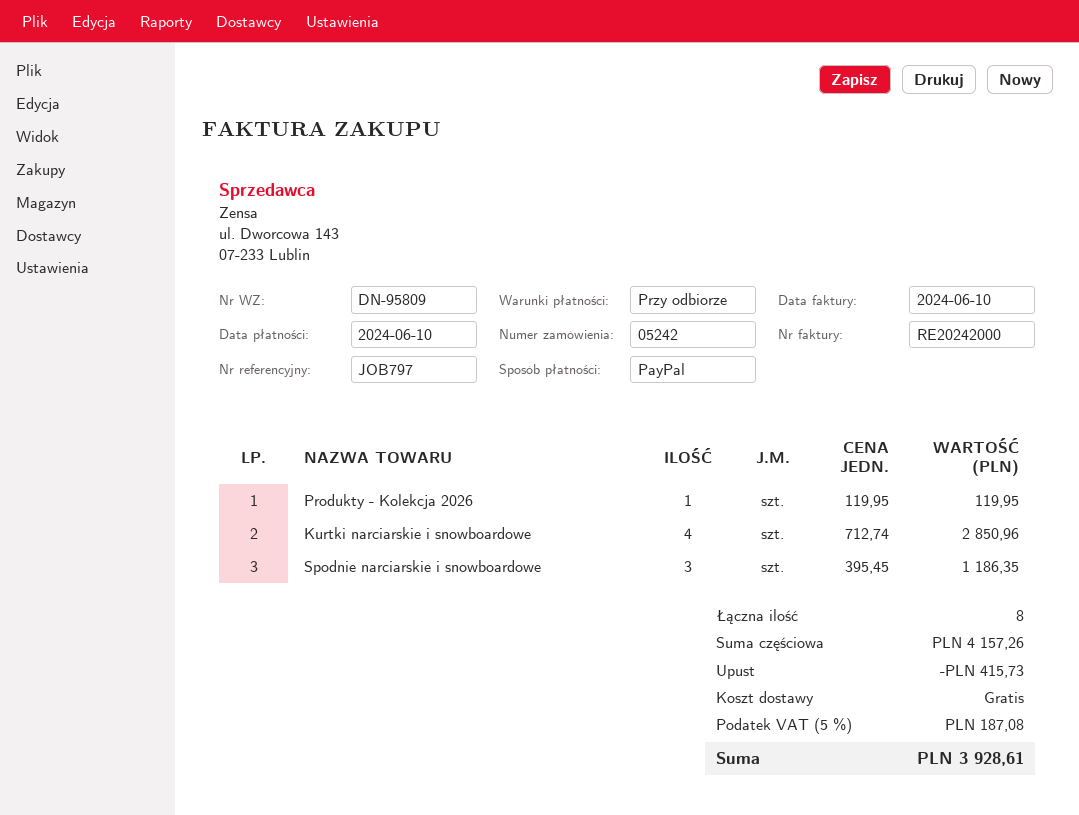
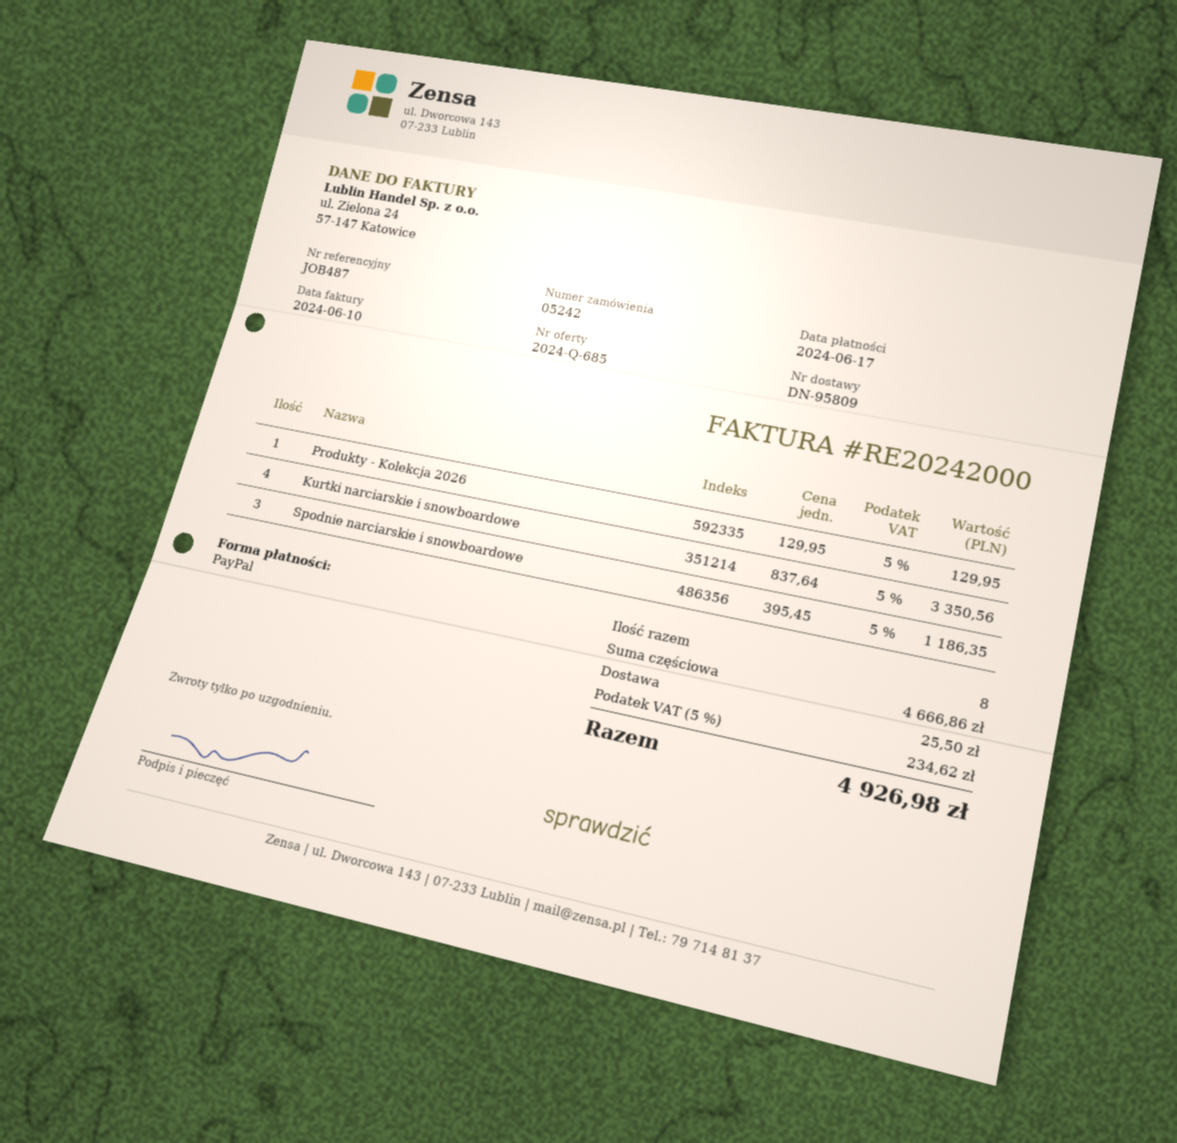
due date: 2024-06-10 -> 2024-06-17
reference: JOB797 -> JOB487
Produkty - Kolekcja 2026: 1 x 119.95 = 119.95 -> 1 x 129.95 = 129.95
Kurtki narciarskie i snowboardowe: 4 x 712.74 = 2850.96 -> 4 x 837.64 = 3350.56
subtotal: 4157.26 -> 4666.86
discount: 415.73 -> none
shipping: 0.00 -> 25.50
tax: 5% = 187.08 -> 5% = 234.62
total: 3928.61 -> 4926.98

